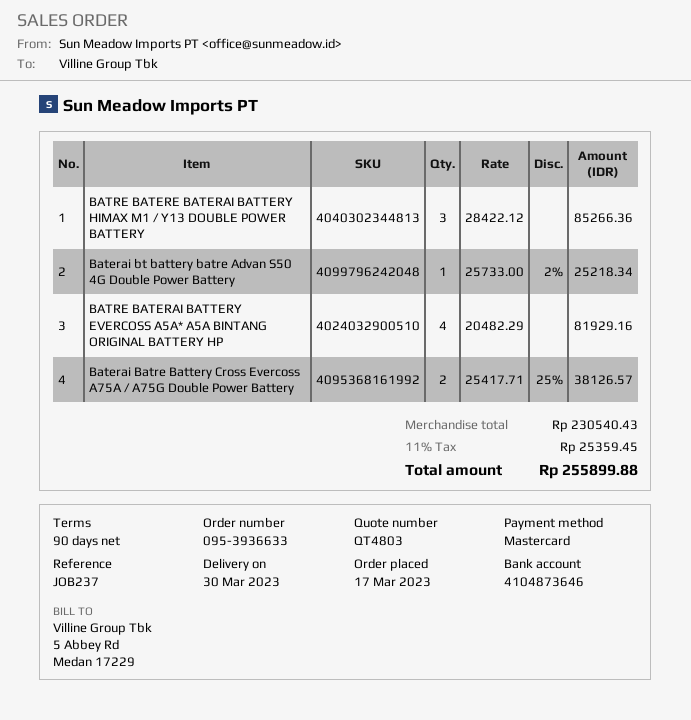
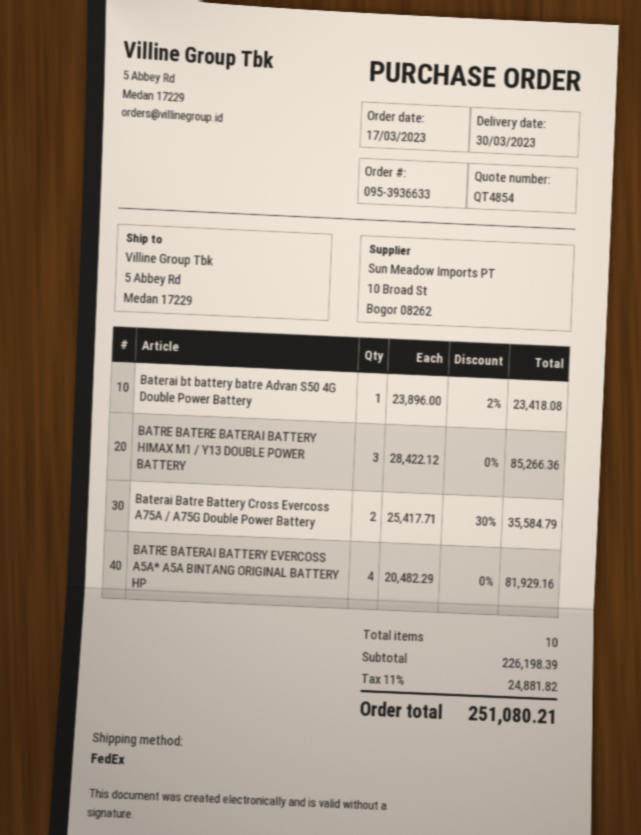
quote number: QT4803 -> QT4854
Baterai bt battery batre Advan S50 4G Double Power Battery: 1 x 25733.00 - 2% = 25218.34 -> 1 x 23896.00 - 2% = 23418.08
Baterai Batre Battery Cross Evercoss A75A / A75G Double Power Battery: 2 x 25417.71 - 25% = 38126.57 -> 2 x 25417.71 - 30% = 35584.79
subtotal: 230540.43 -> 226198.39
tax: 11% = 25359.45 -> 11% = 24881.82
total: 255899.88 -> 251080.21

